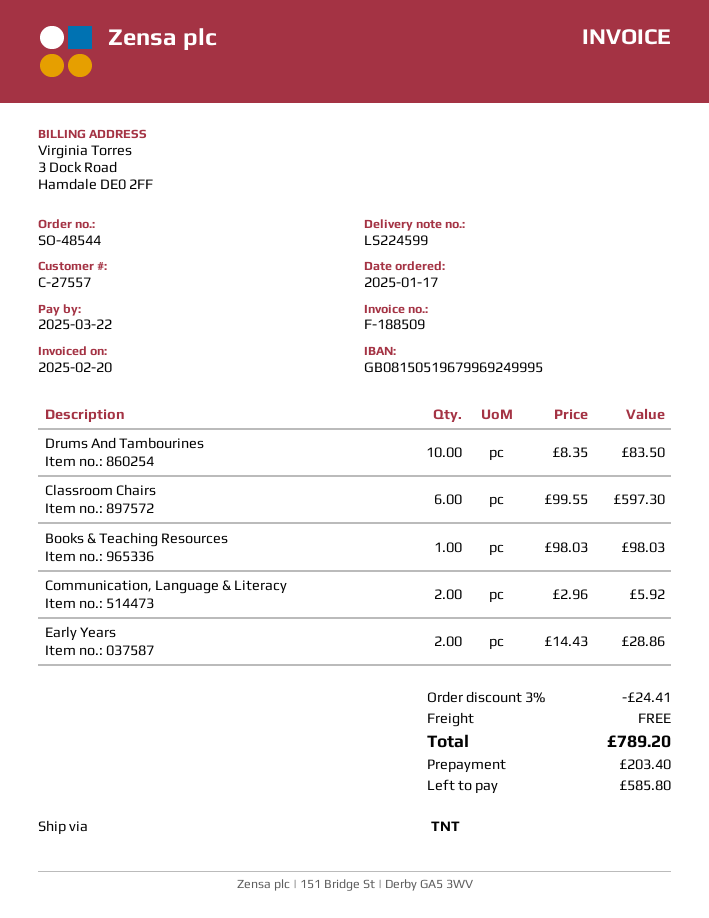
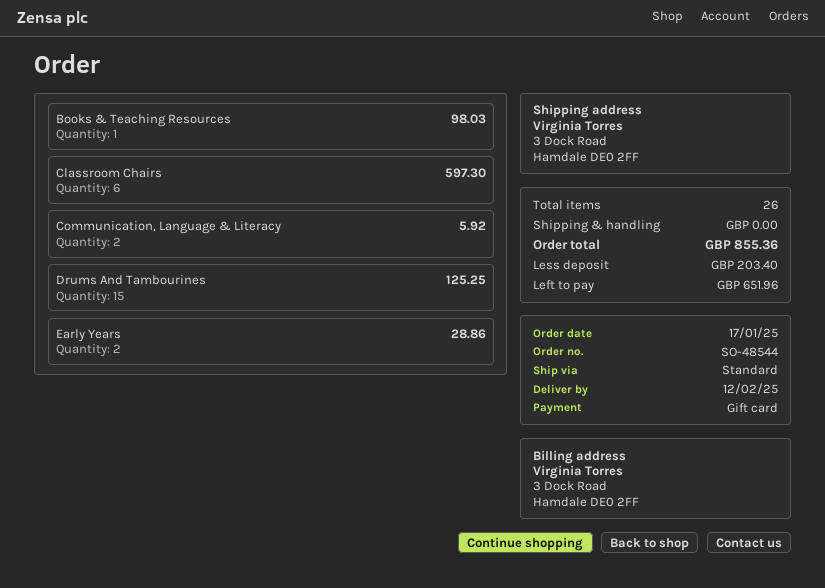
shipping method: TNT -> standard
Drums And Tambourines: 10 for 83.50 -> 15 for 125.25
discount: 3% = 24.41 -> none
total: 789.20 -> 855.36
balance: 585.80 -> 651.96

